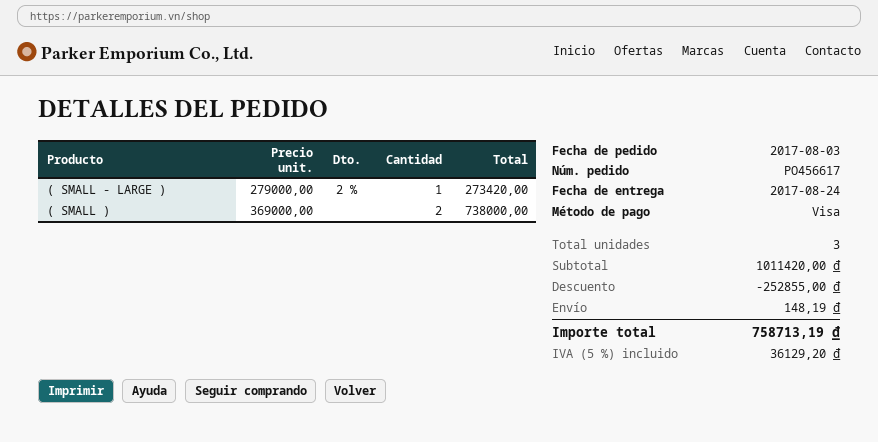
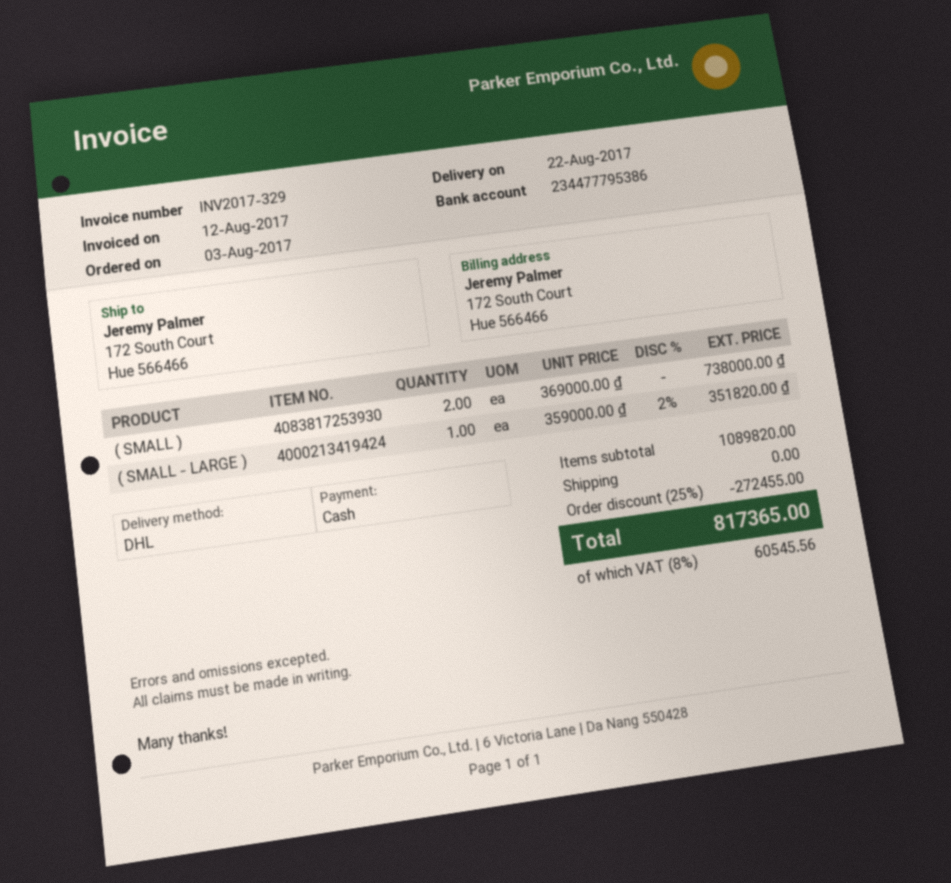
delivery date: 2017-08-24 -> 2017-08-22
payment method: Visa -> cash
( SMALL - LARGE ): 1 x 279000.00 - 2% = 273420.00 -> 1 x 359000.00 - 2% = 351820.00
subtotal: 1011420.00 -> 1089820.00
discount: 252855.00 -> 272455.00
shipping: 148.19 -> 0.00
tax: 5% = 36129.20 -> 8% = 60545.56
total: 758713.19 -> 817365.00

